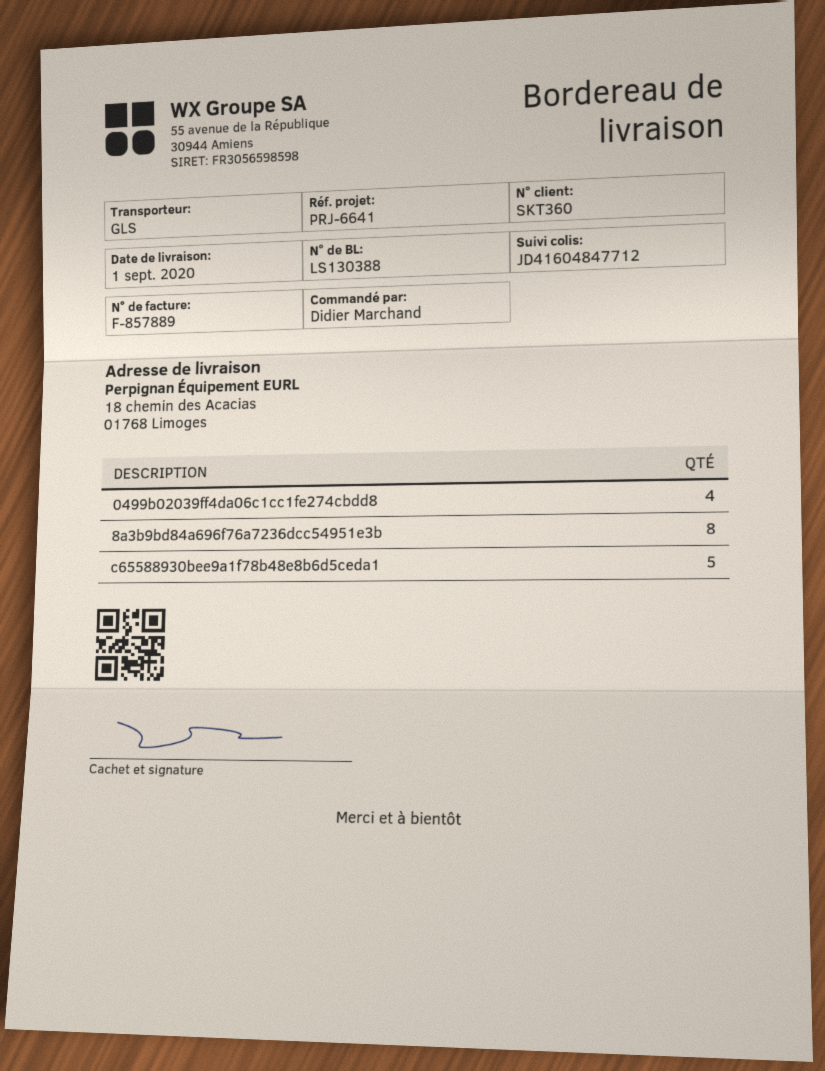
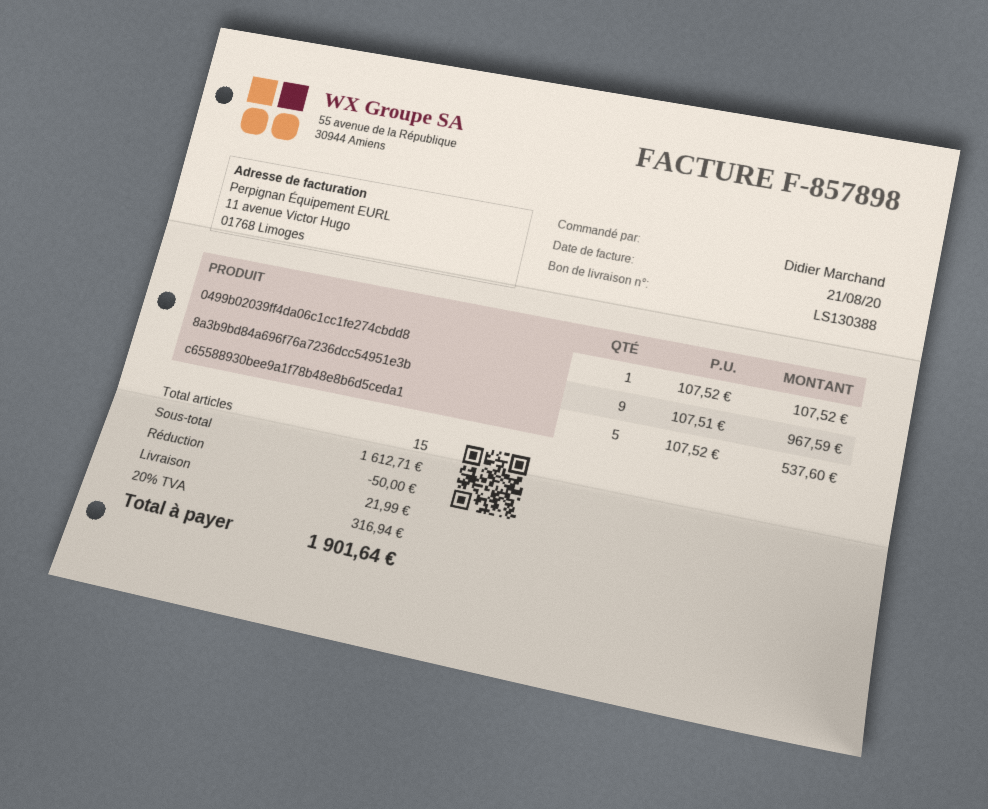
invoice number: F-857889 -> F-857898
0499b02039ff4da06c1cc1fe274cbdd8: 4 -> 1
8a3b9bd84a696f76a7236dcc54951e3b: 8 -> 9

